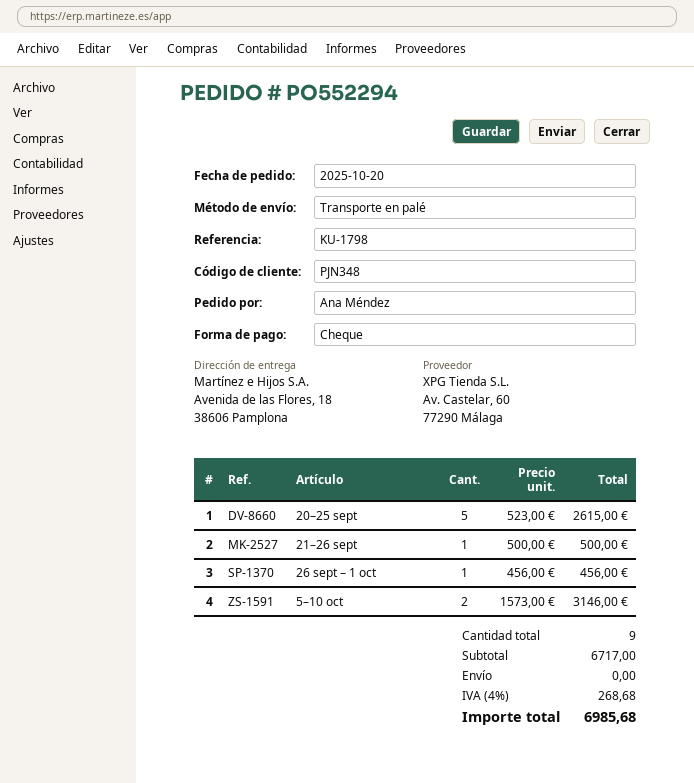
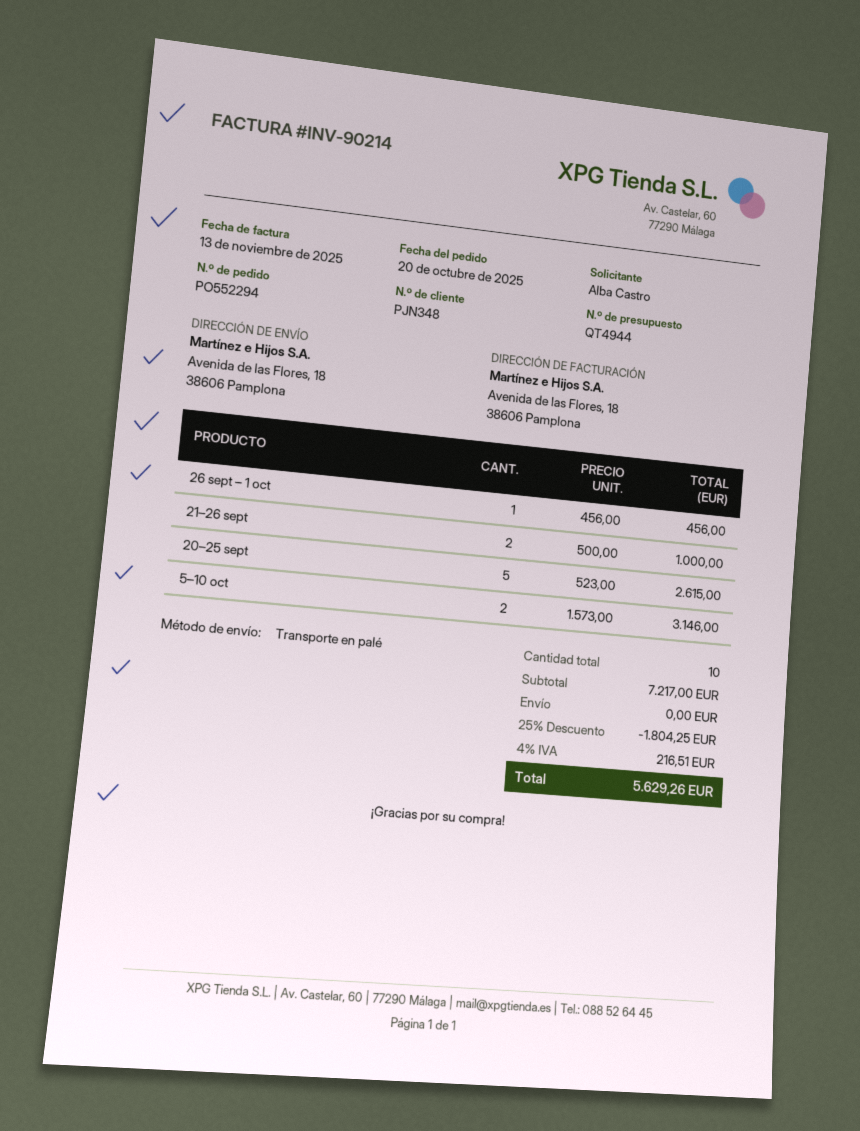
ordered by: Ana Méndez -> Alba Castro
21–26 sept: 1 x 500.00 = 500.00 -> 2 x 500.00 = 1000.00
total quantity: 9 -> 10
subtotal: 6717.00 -> 7217.00
discount: none -> 25% = 1804.25
tax: 4% = 268.68 -> 4% = 216.51
total: 6985.68 -> 5629.26

